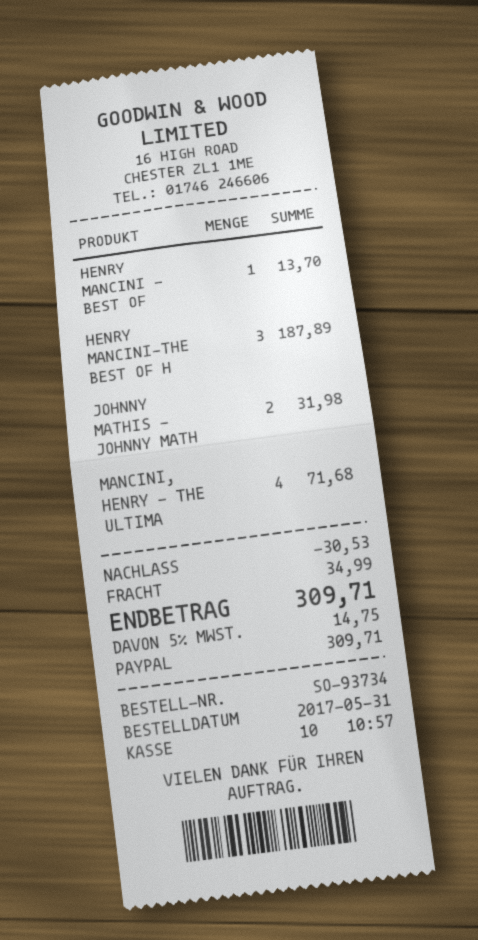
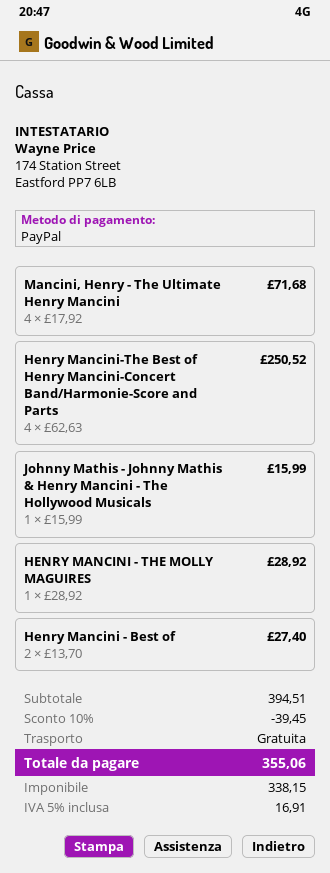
HENRY MANCINI - BEST OF: 1 for 13.70 -> 2 for 27.40
HENRY MANCINI-THE BEST OF H: 3 for 187.89 -> 4 for 250.52
JOHNNY MATHIS - JOHNNY MATH: 2 for 31.98 -> 1 for 15.99
HENRY MANCINI - THE MOLLY MAGUIRES: none -> 1 for 28.92
discount: 30.53 -> 39.45
shipping: 34.99 -> 0.00
tax: 5% = 14.75 -> 5% = 16.91
total: 309.71 -> 355.06

